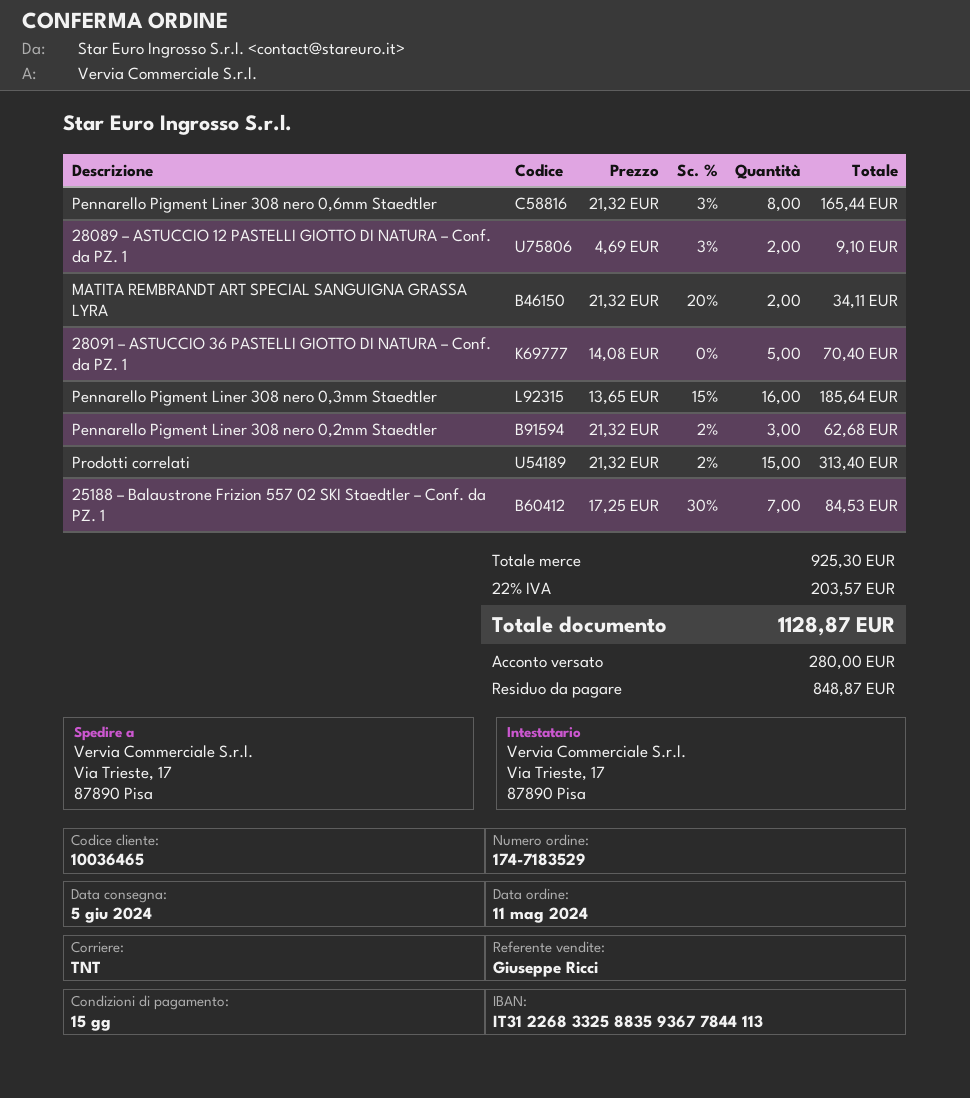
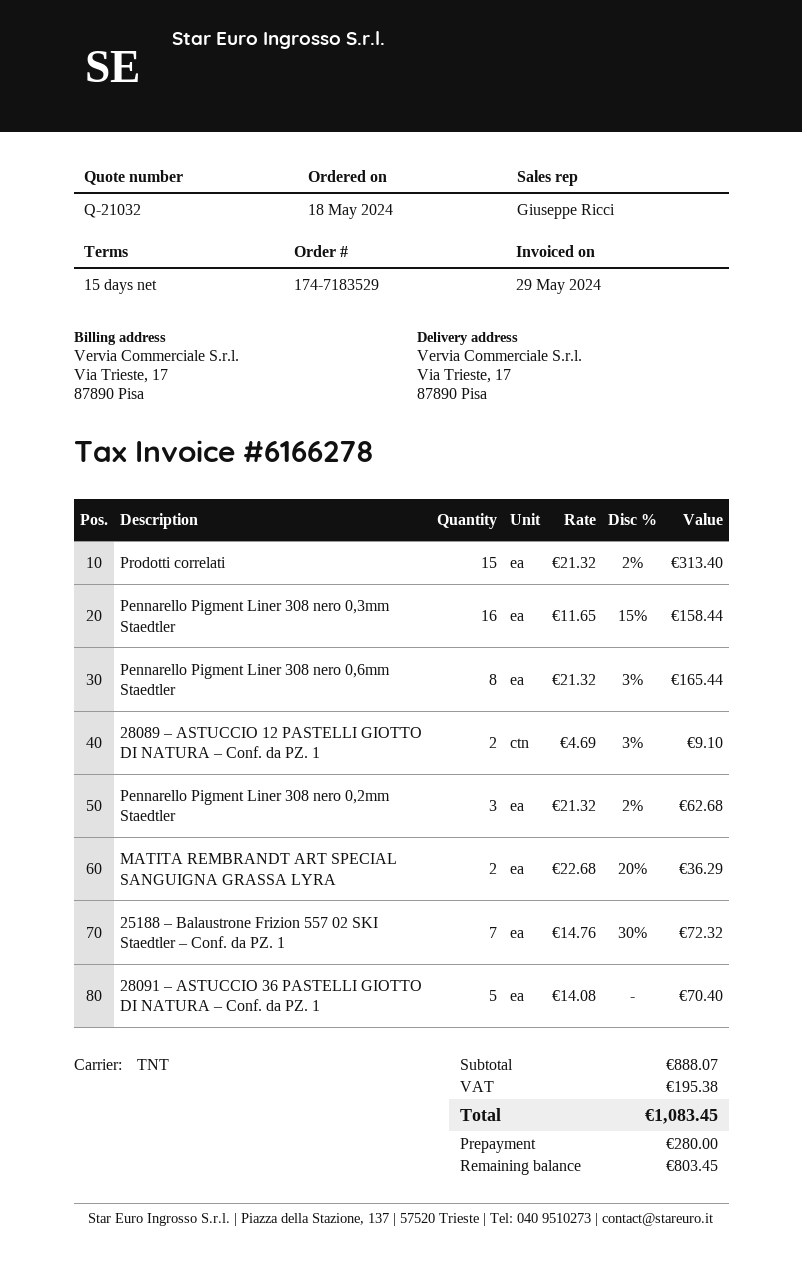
order date: 2024-05-11 -> 2024-05-18
MATITA REMBRANDT ART SPECIAL SANGUIGNA GRASSA LYRA: 2 x 21.32 - 20% = 34.11 -> 2 x 22.68 - 20% = 36.29
Pennarello Pigment Liner 308 nero 0,3mm Staedtler: 16 x 13.65 - 15% = 185.64 -> 16 x 11.65 - 15% = 158.44
25188 – Balaustrone Frizion 557 02 SKI Staedtler – Conf. da PZ. 1: 7 x 17.25 - 30% = 84.53 -> 7 x 14.76 - 30% = 72.32
subtotal: 925.30 -> 888.07
tax: 203.57 -> 195.38
total: 1128.87 -> 1083.45
balance: 848.87 -> 803.45

